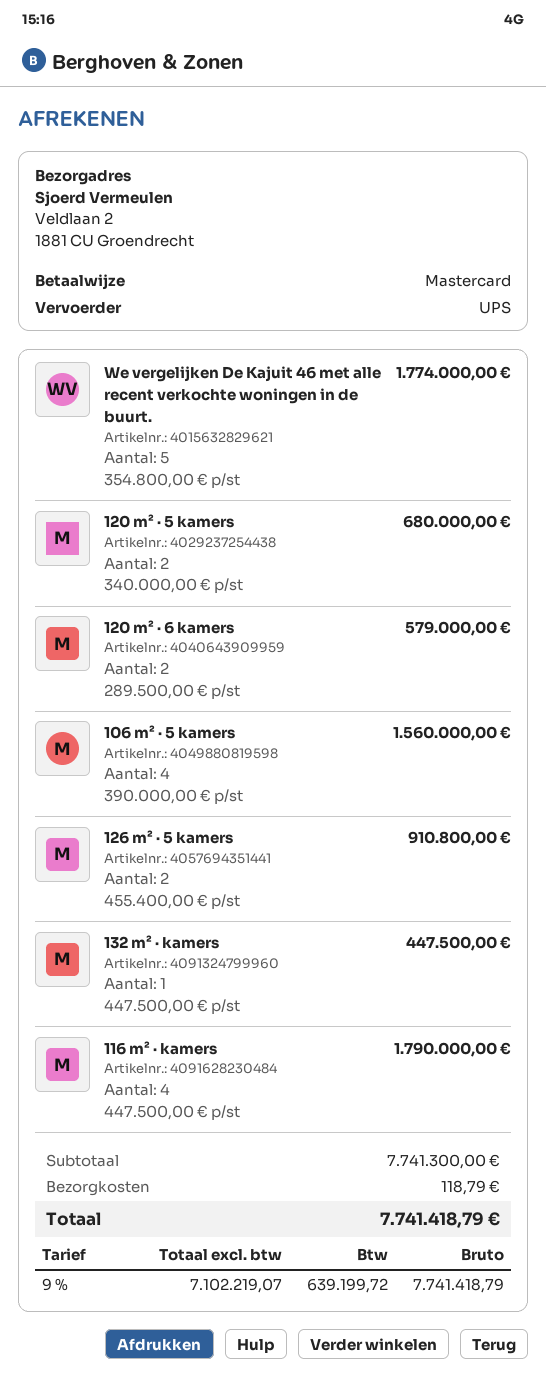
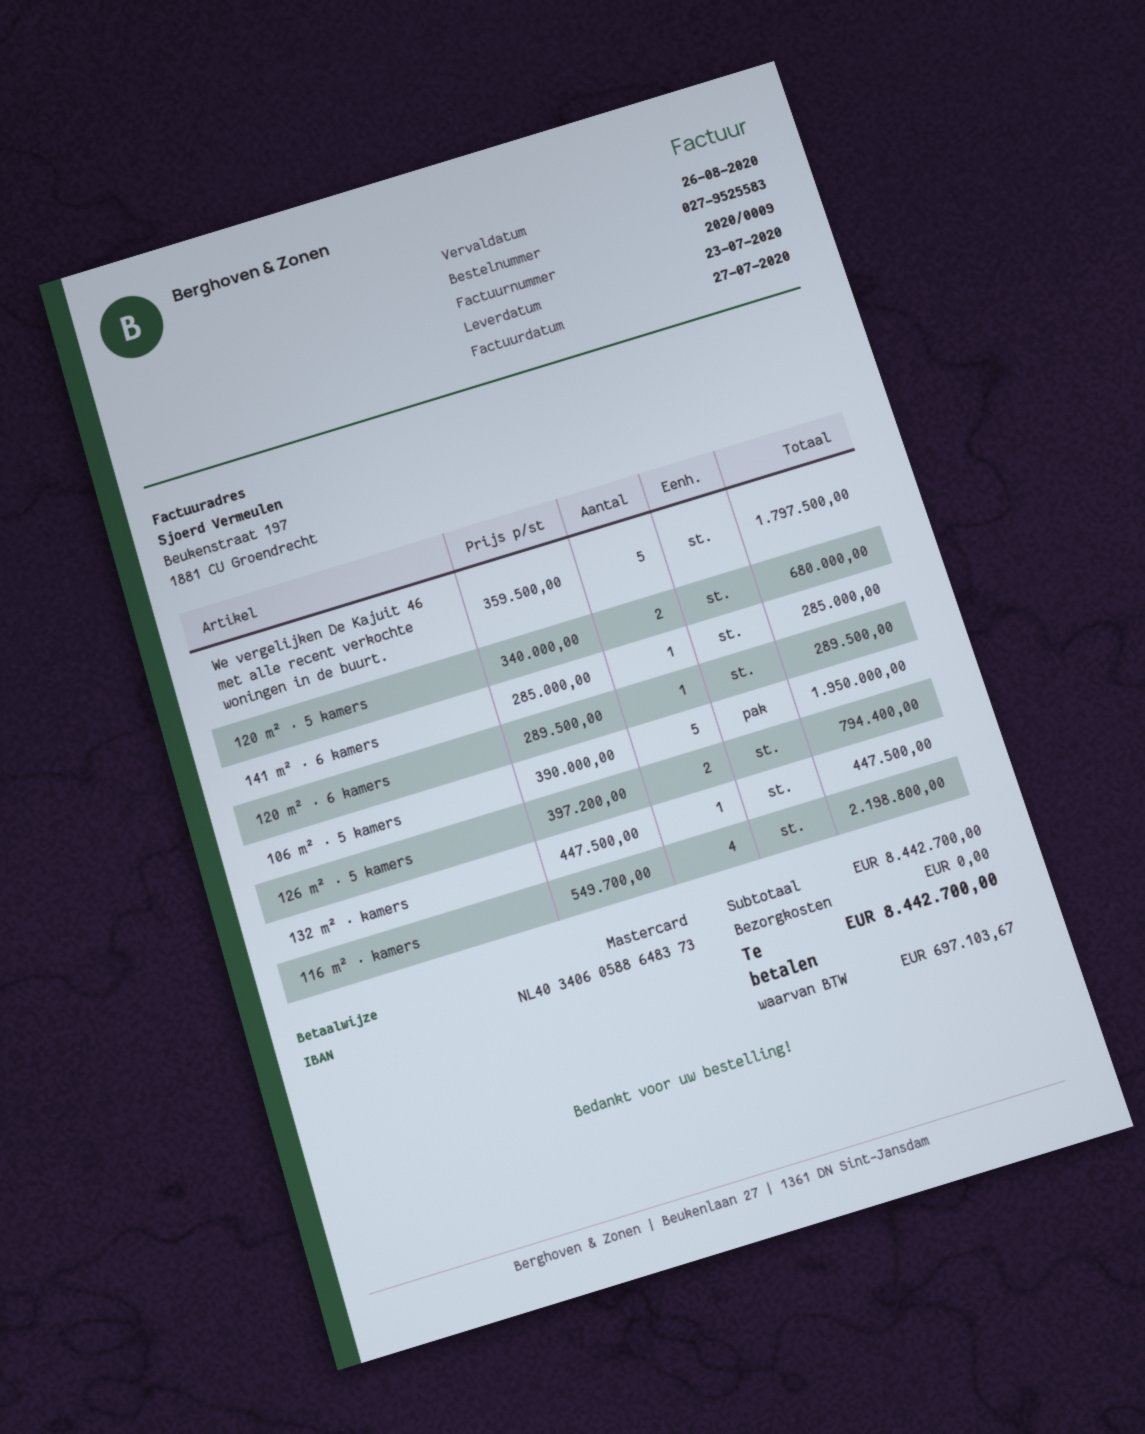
We vergelijken De Kajuit 46 met alle recent verkochte woningen in de buurt.: 5 x 354800.00 = 1774000.00 -> 5 x 359500.00 = 1797500.00
120 m² · 6 kamers: 2 x 289500.00 = 579000.00 -> 1 x 289500.00 = 289500.00
106 m² · 5 kamers: 4 x 390000.00 = 1560000.00 -> 5 x 390000.00 = 1950000.00
126 m² · 5 kamers: 2 x 455400.00 = 910800.00 -> 2 x 397200.00 = 794400.00
116 m² · kamers: 4 x 447500.00 = 1790000.00 -> 4 x 549700.00 = 2198800.00
141 m² · 6 kamers: none -> 1 x 285000.00 = 285000.00
subtotal: 7741300.00 -> 8442700.00
shipping: 118.79 -> 0.00
tax: 639199.72 -> 697103.67
total: 7741418.79 -> 8442700.00

